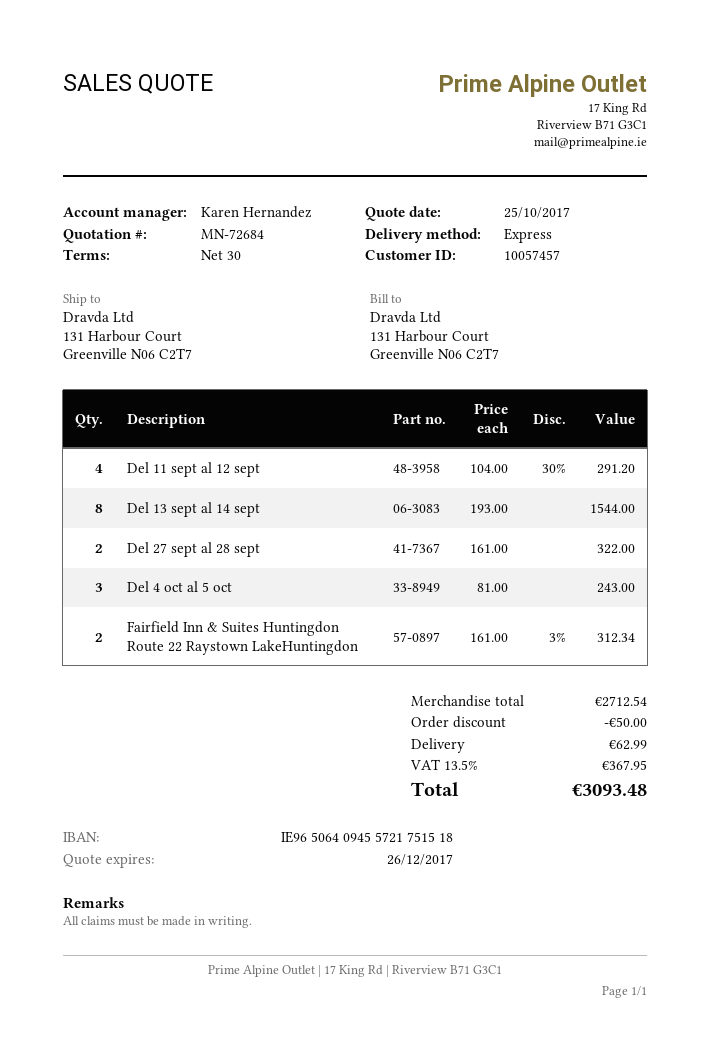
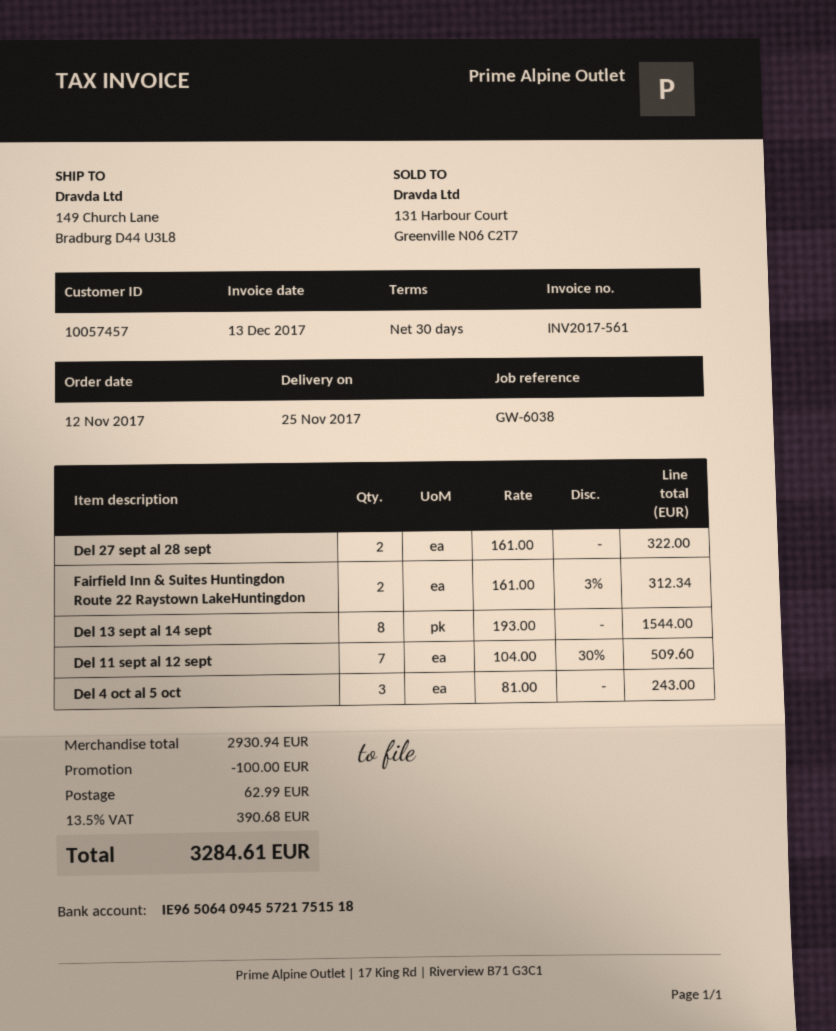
ship to: 131 Harbour Court, Greenville N06 C2T7 -> 149 Church Lane, Bradburg D44 U3L8
Del 11 sept al 12 sept: 4 x 104.00 - 30% = 291.20 -> 7 x 104.00 - 30% = 509.60
subtotal: 2712.54 -> 2930.94
discount: 50.00 -> 100.00
tax: 13.5% = 367.95 -> 13.5% = 390.68
total: 3093.48 -> 3284.61

